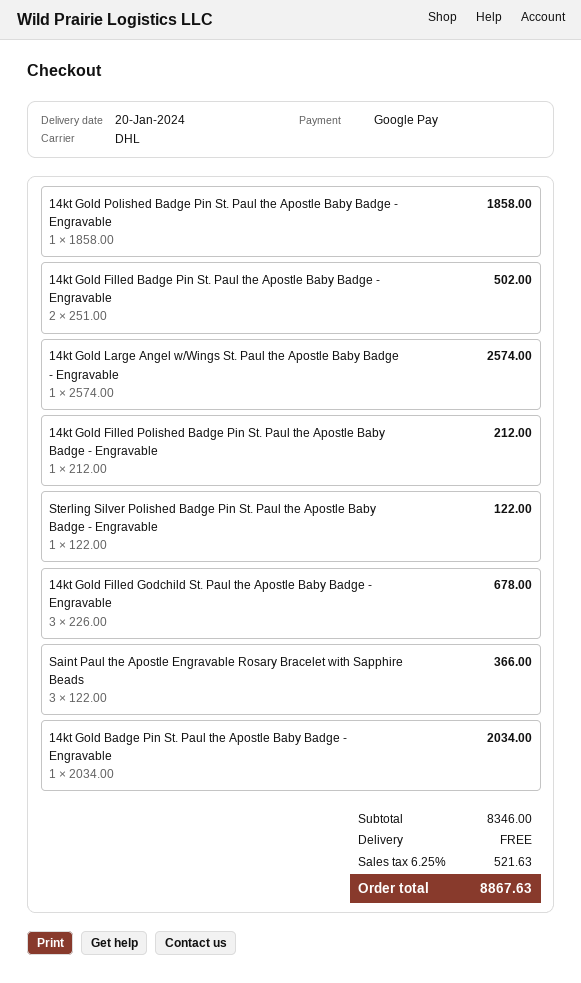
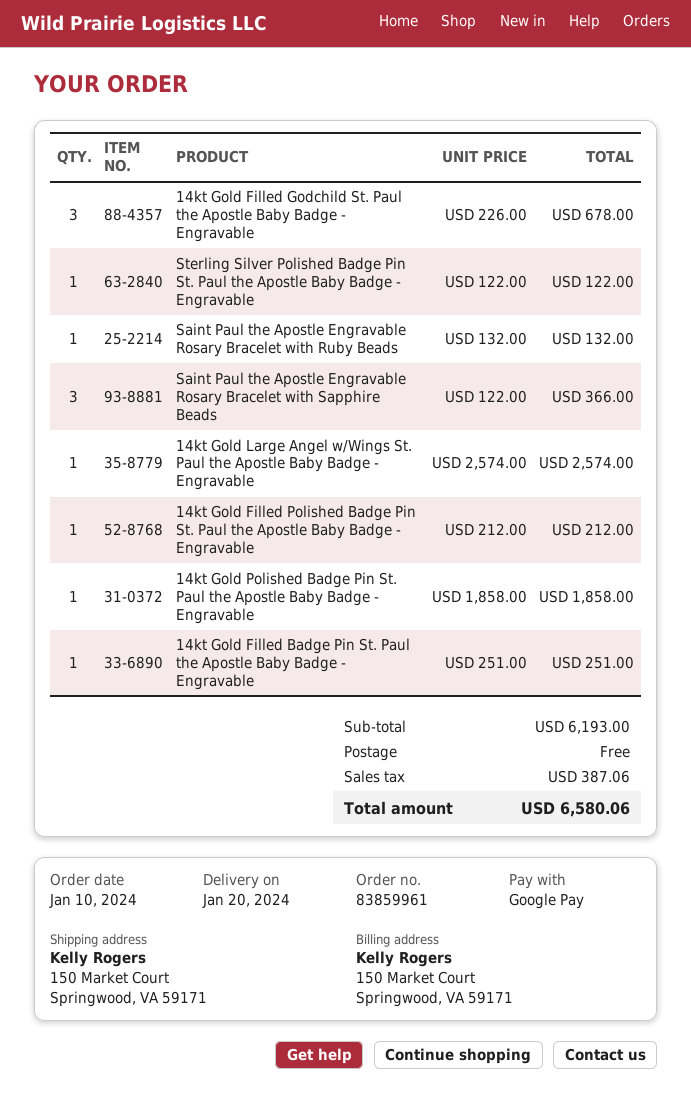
14kt Gold Filled Badge Pin St. Paul the Apostle Baby Badge - Engravable: 2 x 251.00 = 502.00 -> 1 x 251.00 = 251.00
14kt Gold Badge Pin St. Paul the Apostle Baby Badge - Engravable: 1 x 2034.00 = 2034.00 -> none
Saint Paul the Apostle Engravable Rosary Bracelet with Ruby Beads: none -> 1 x 132.00 = 132.00
subtotal: 8346.00 -> 6193.00
tax: 521.63 -> 387.06
total: 8867.63 -> 6580.06

